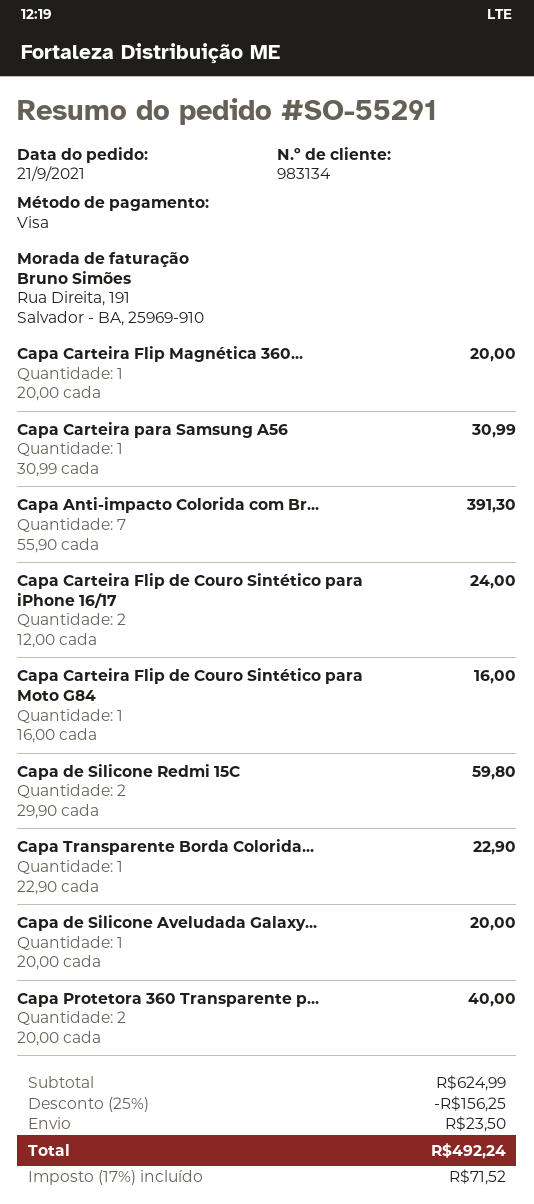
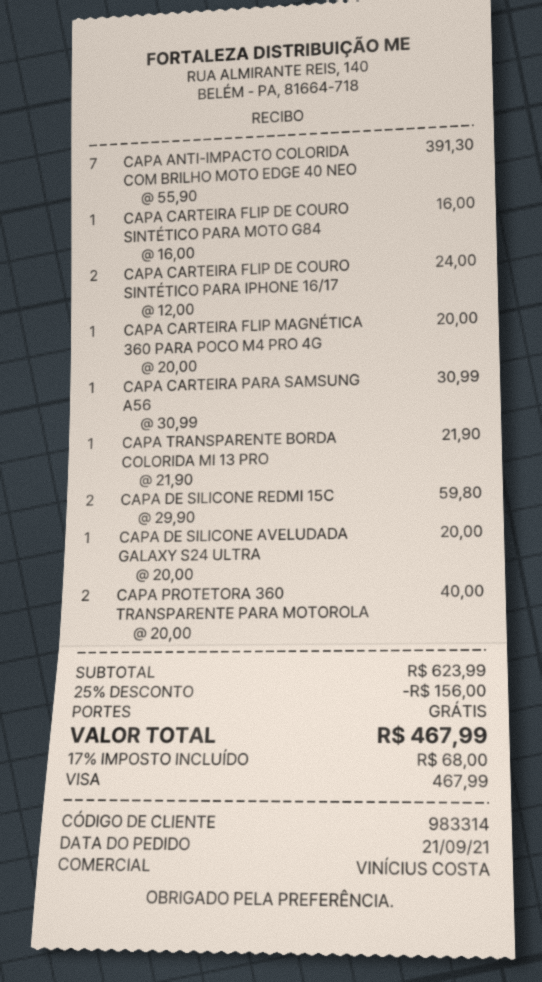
customer number: 983134 -> 983314
Capa Transparente Borda Colorida...: 1 x 22.90 = 22.90 -> 1 x 21.90 = 21.90
subtotal: 624.99 -> 623.99
discount: 25% = 156.25 -> 25% = 156.00
shipping: 23.50 -> 0.00
tax: 17% = 71.52 -> 17% = 68.00
total: 492.24 -> 467.99

